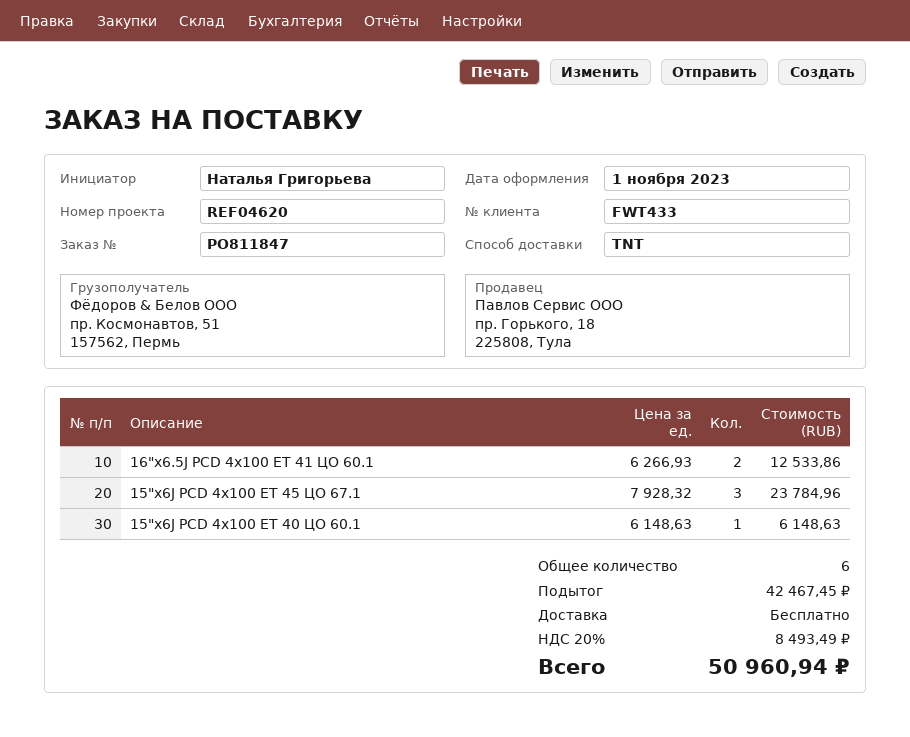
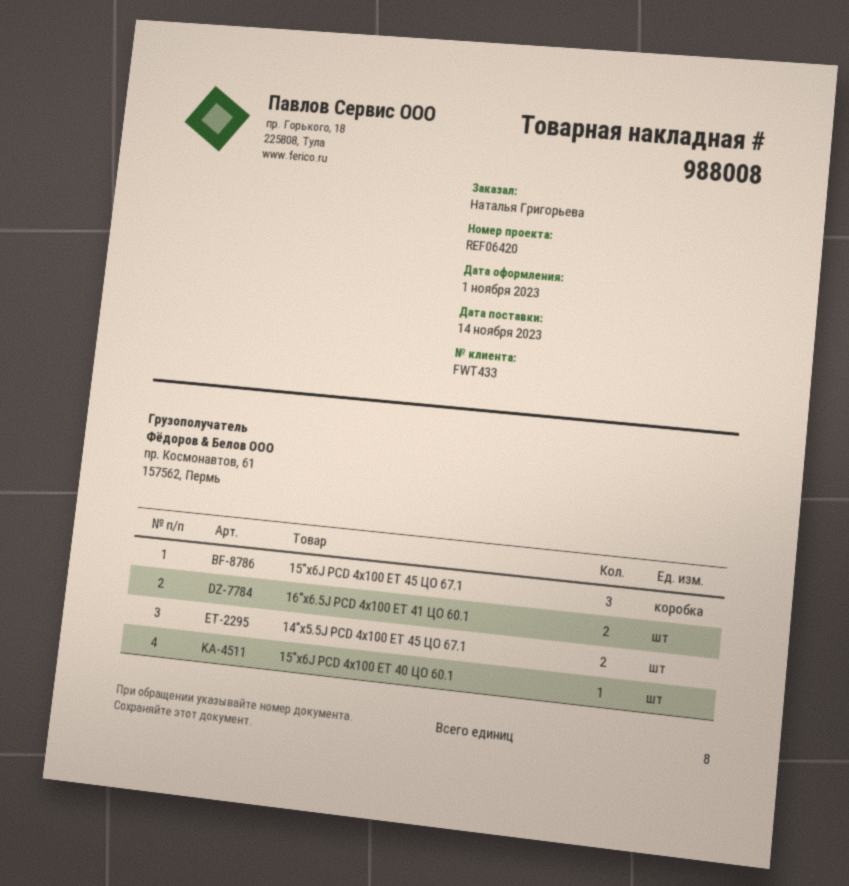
reference: REF04620 -> REF06420
ship to: пр. Космонавтов, 51, 157562, Пермь -> пр. Космонавтов, 61, 157562, Пермь
14"x5.5J PCD 4x100 ЕТ 45 ЦО 67.1: none -> 2
total quantity: 6 -> 8

